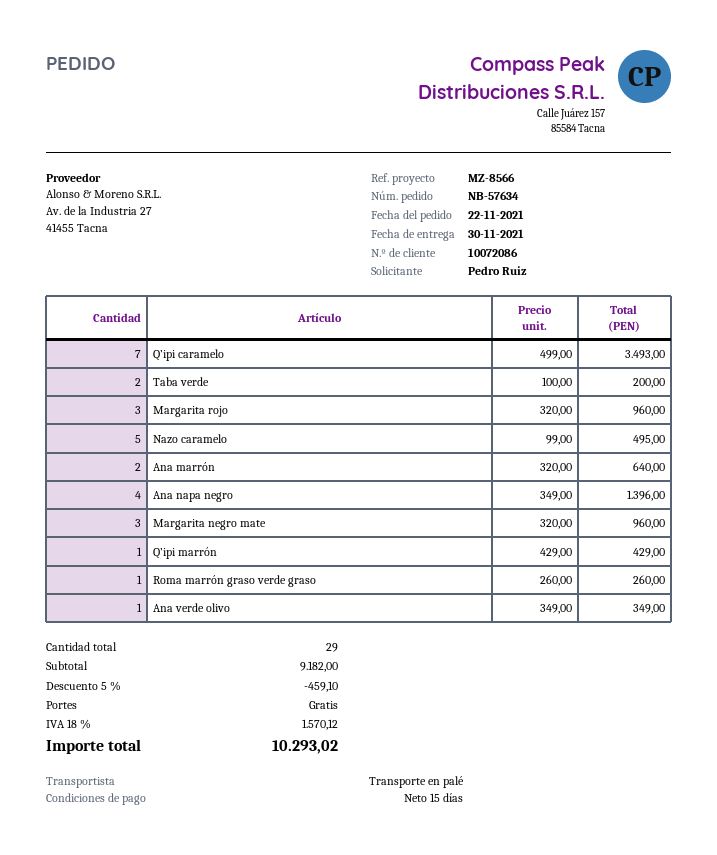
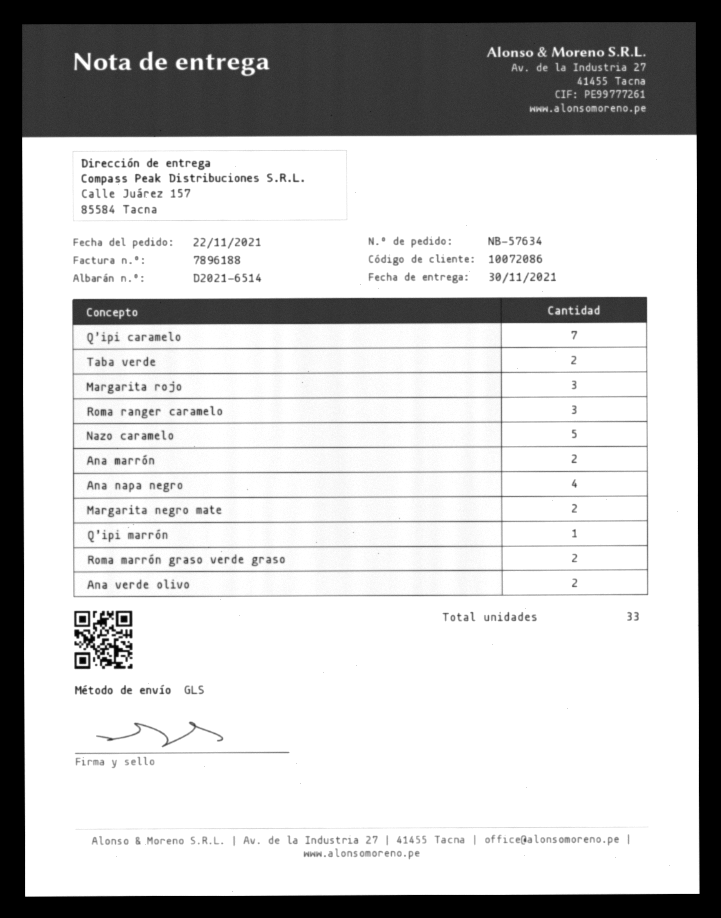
shipping method: pallet freight -> GLS
Margarita negro mate: 3 -> 2
Roma marrón graso verde graso: 1 -> 2
Ana verde olivo: 1 -> 2
Roma ranger caramelo: none -> 3
total quantity: 29 -> 33

